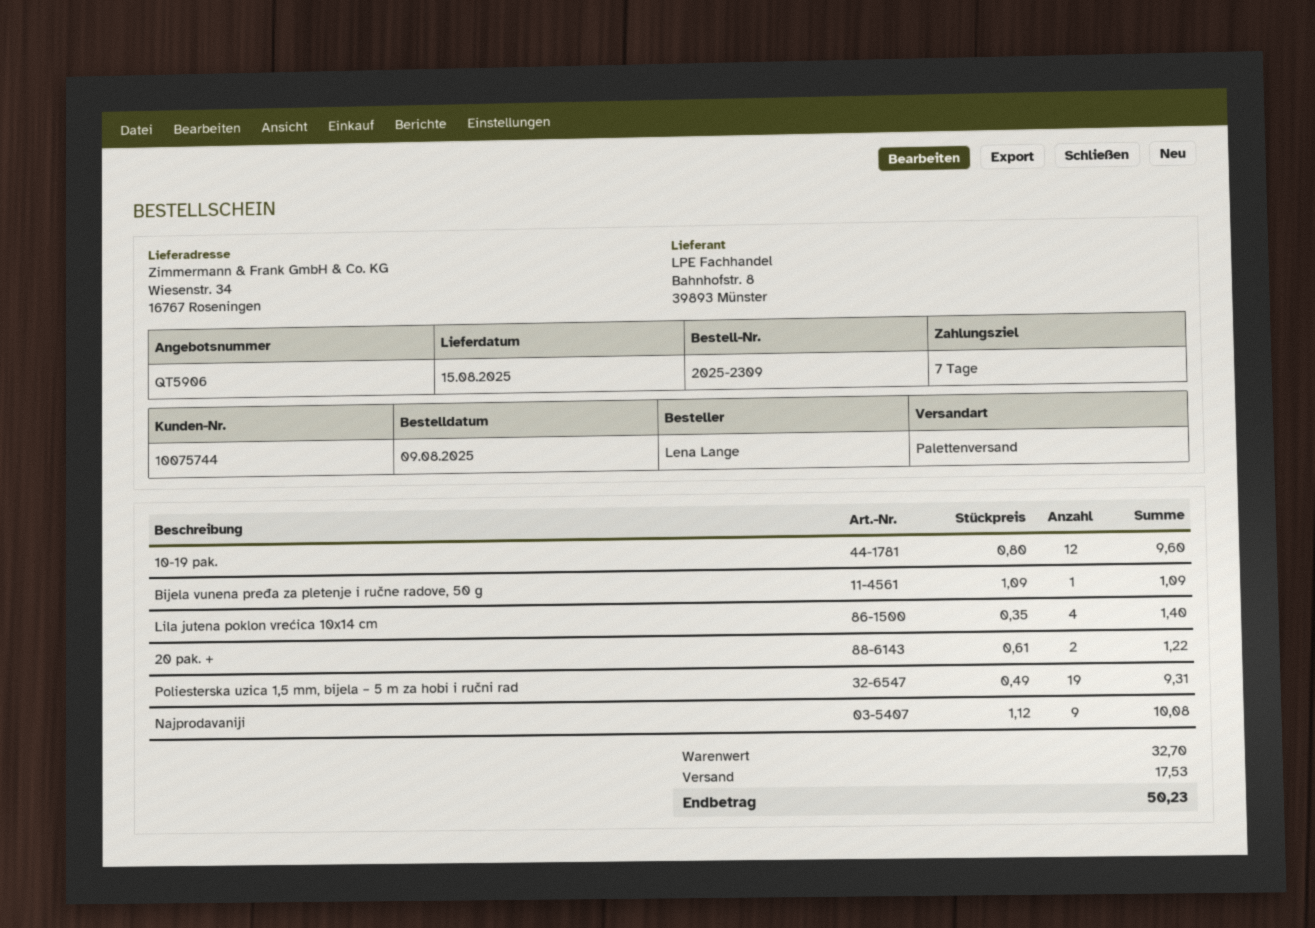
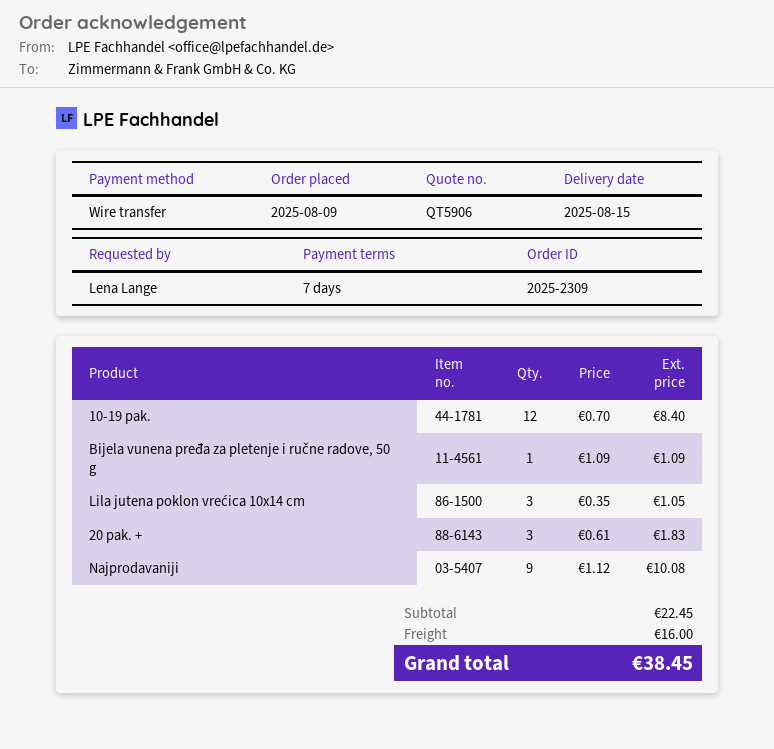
10-19 pak.: 12 x 0.80 = 9.60 -> 12 x 0.70 = 8.40
Lila jutena poklon vrećica 10x14 cm: 4 x 0.35 = 1.40 -> 3 x 0.35 = 1.05
20 pak. +: 2 x 0.61 = 1.22 -> 3 x 0.61 = 1.83
Poliesterska uzica 1,5 mm, bijela – 5 m za hobi i ručni rad: 19 x 0.49 = 9.31 -> none
subtotal: 32.70 -> 22.45
shipping: 17.53 -> 16.00
total: 50.23 -> 38.45

